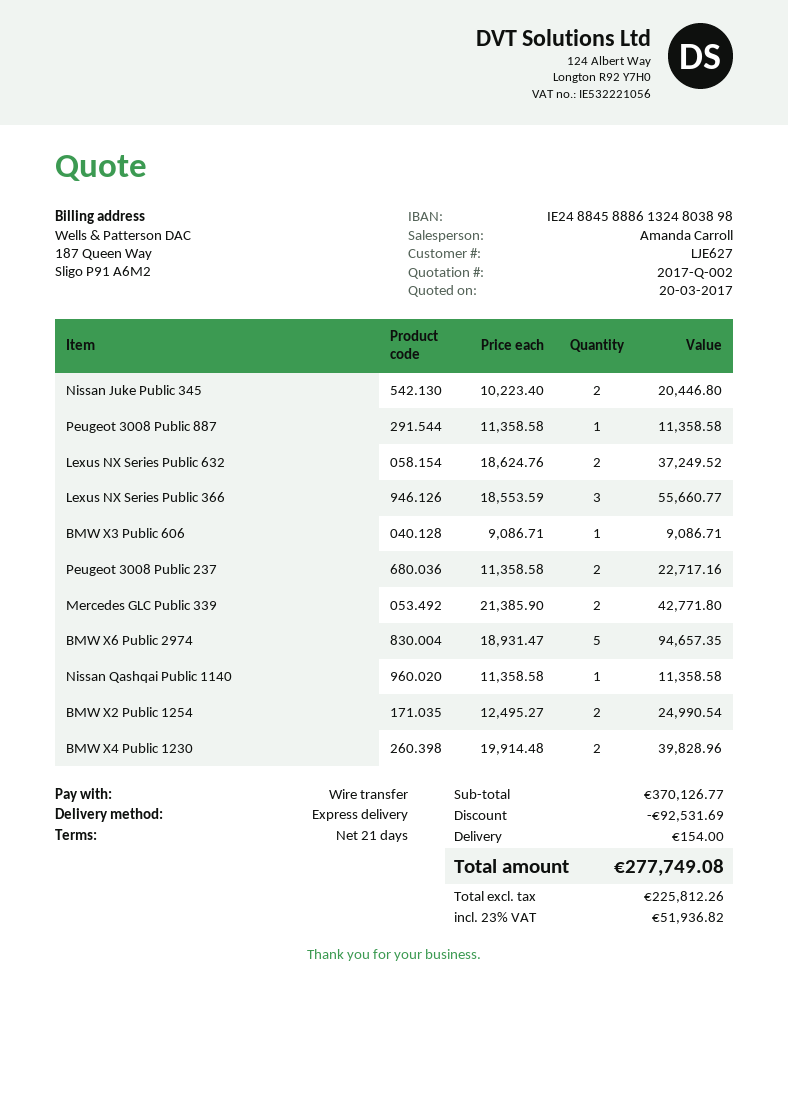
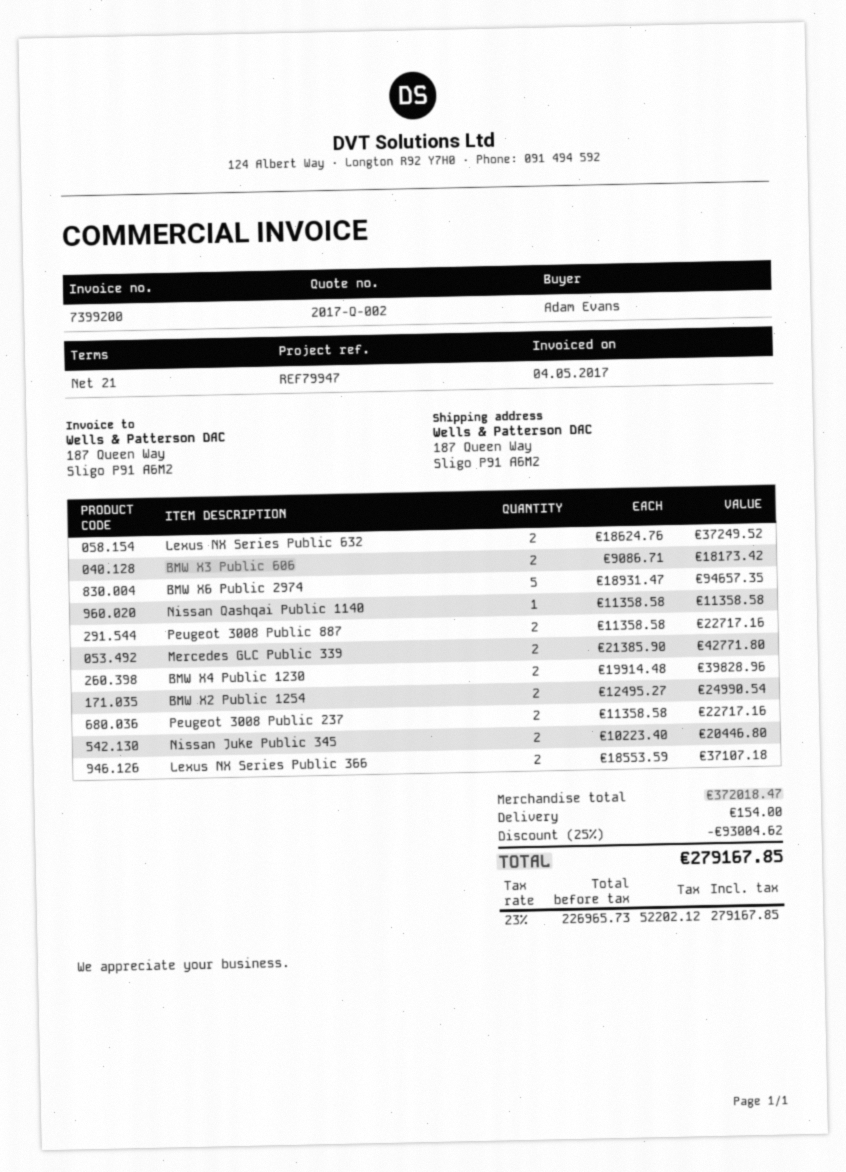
Peugeot 3008 Public 887: 1 x 11358.58 = 11358.58 -> 2 x 11358.58 = 22717.16
Lexus NX Series Public 366: 3 x 18553.59 = 55660.77 -> 2 x 18553.59 = 37107.18
BMW X3 Public 606: 1 x 9086.71 = 9086.71 -> 2 x 9086.71 = 18173.42
subtotal: 370126.77 -> 372018.47
discount: 92531.69 -> 93004.62
net: 225812.26 -> 226965.73
tax: 23% = 51936.82 -> 23% = 52202.12
total: 277749.08 -> 279167.85

